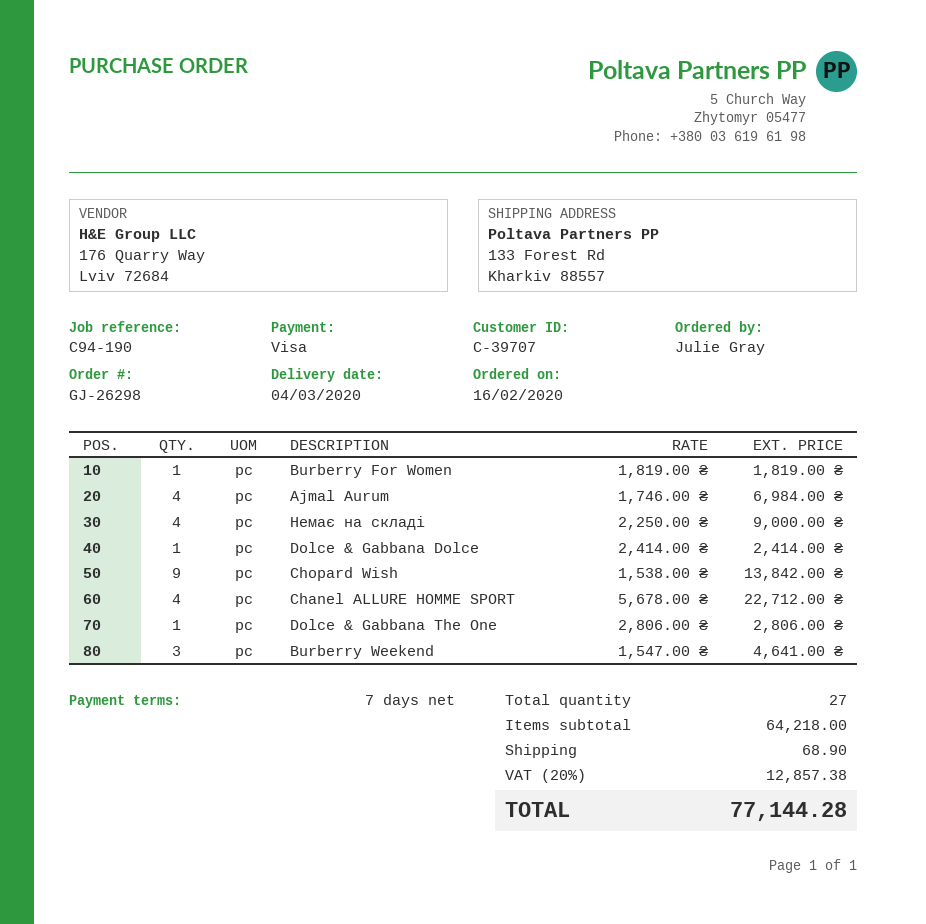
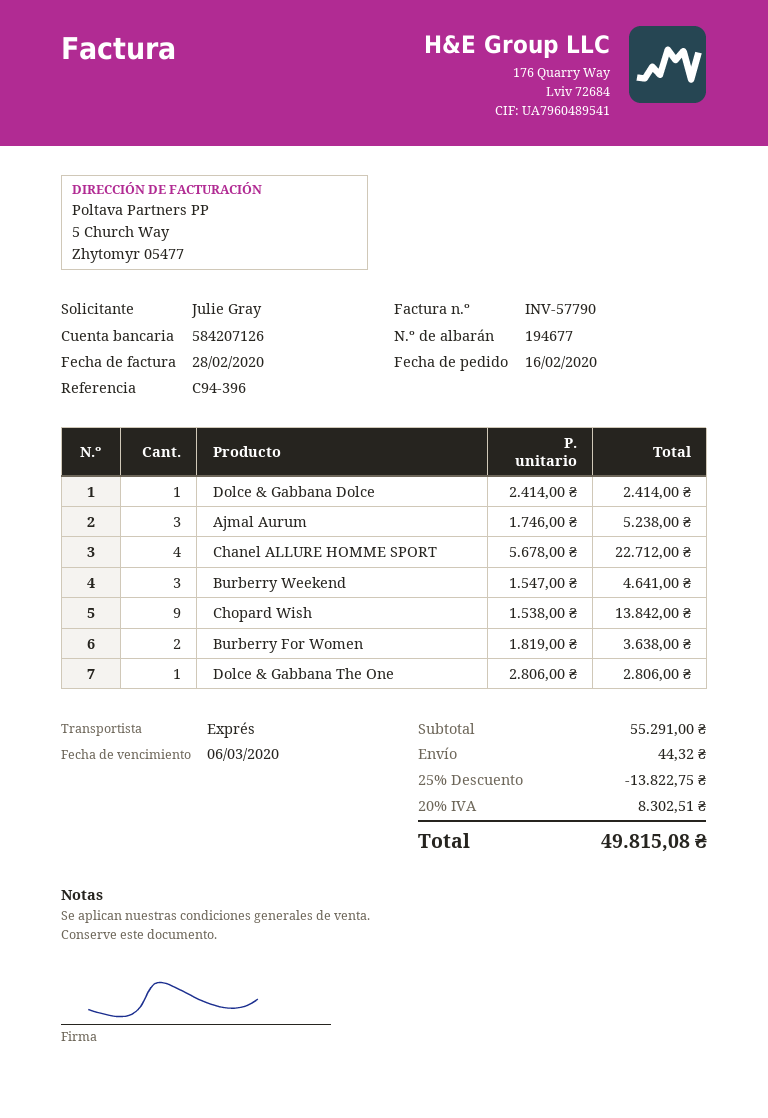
reference: C94-190 -> C94-396
Burberry For Women: 1 x 1819.00 = 1819.00 -> 2 x 1819.00 = 3638.00
Ajmal Aurum: 4 x 1746.00 = 6984.00 -> 3 x 1746.00 = 5238.00
Немає на складі: 4 x 2250.00 = 9000.00 -> none
subtotal: 64218.00 -> 55291.00
discount: none -> 25% = 13822.75
shipping: 68.90 -> 44.32
tax: 20% = 12857.38 -> 20% = 8302.51
total: 77144.28 -> 49815.08

